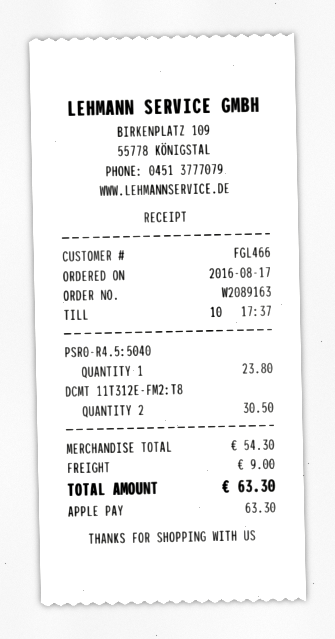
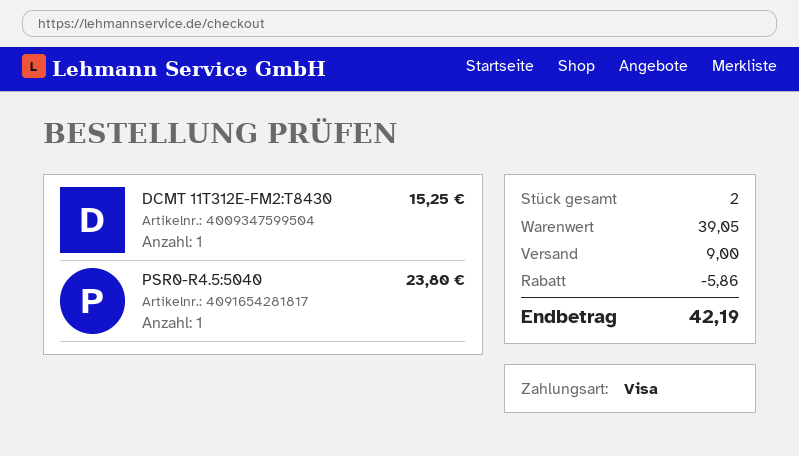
payment method: Apple Pay -> Visa
DCMT 11T312E-FM2:T8: 2 for 30.50 -> 1 for 15.25
subtotal: 54.30 -> 39.05
discount: none -> 5.86
total: 63.30 -> 42.19

